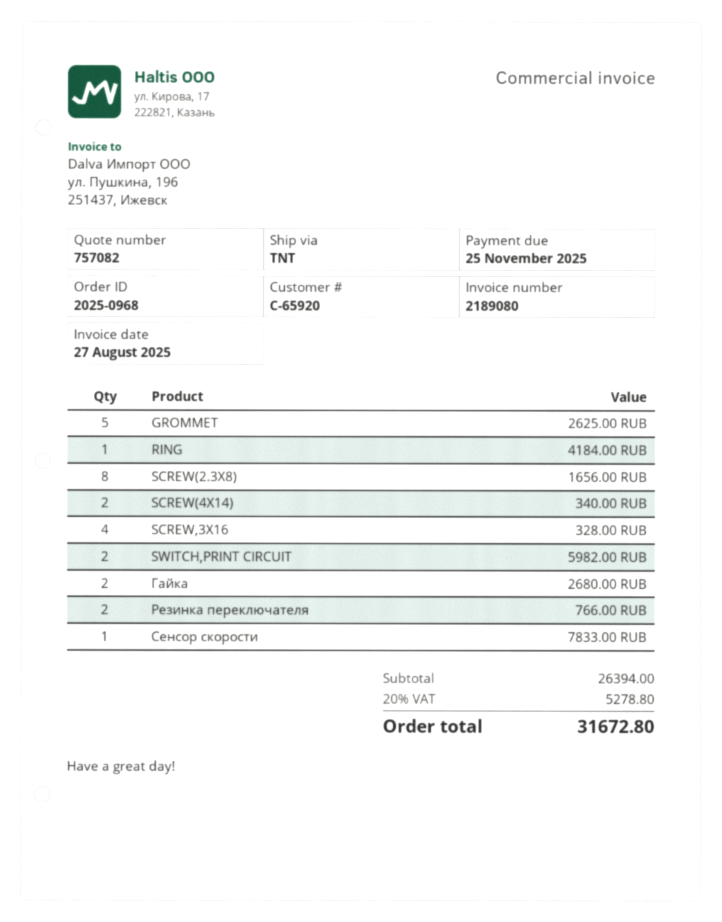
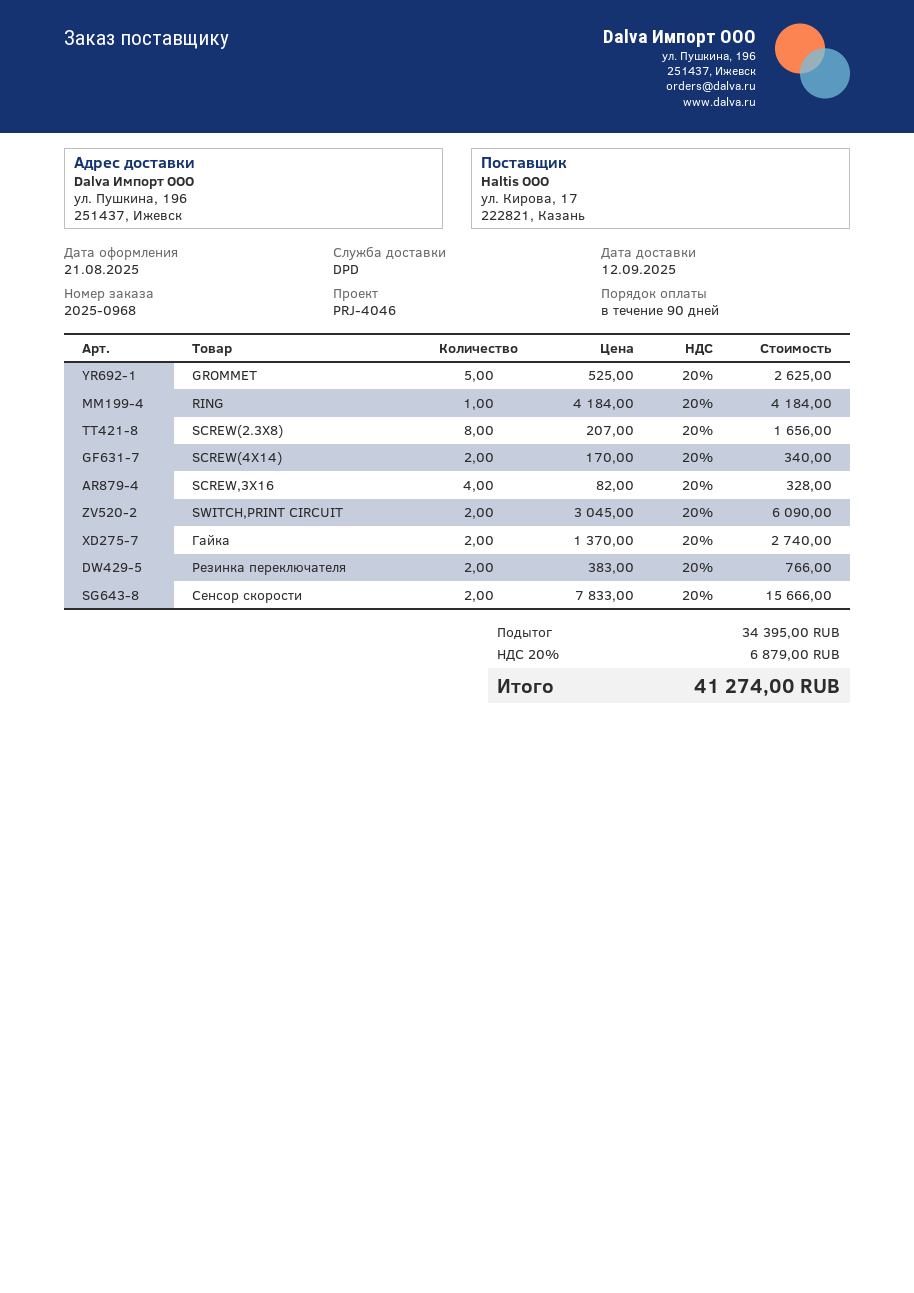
shipping method: TNT -> DPD
SWITCH,PRINT CIRCUIT: 2 for 5982.00 -> 2 for 6090.00
Гайка: 2 for 2680.00 -> 2 for 2740.00
Сенсор скорости: 1 for 7833.00 -> 2 for 15666.00
subtotal: 26394.00 -> 34395.00
tax: 20% = 5278.80 -> 20% = 6879.00
total: 31672.80 -> 41274.00

